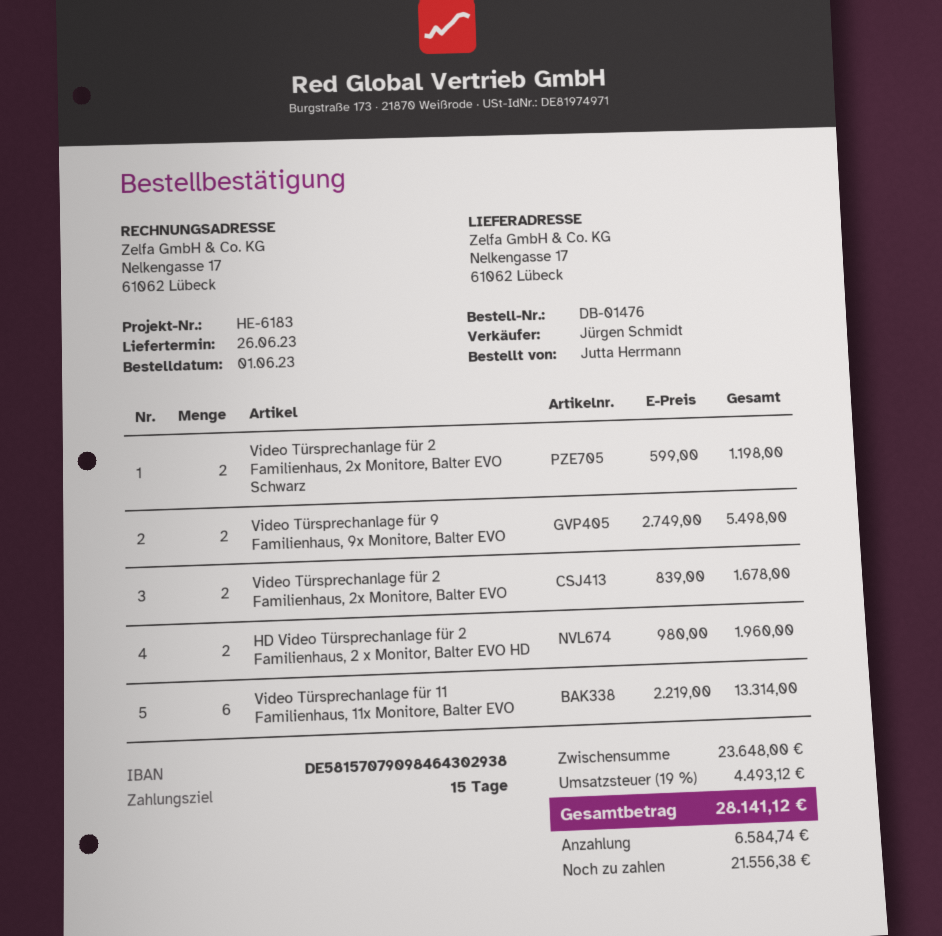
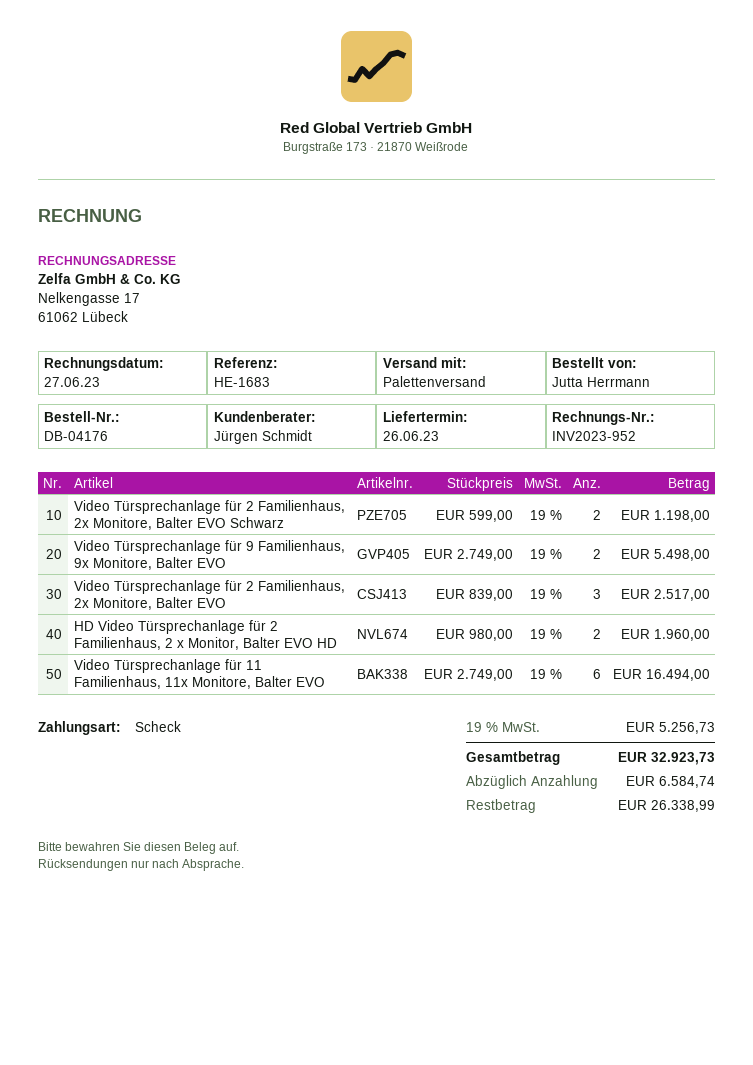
order number: DB-01476 -> DB-04176
reference: HE-6183 -> HE-1683
Video Türsprechanlage für 2 Familienhaus, 2x Monitore, Balter EVO: 2 x 839.00 = 1678.00 -> 3 x 839.00 = 2517.00
Video Türsprechanlage für 11 Familienhaus, 11x Monitore, Balter EVO: 6 x 2219.00 = 13314.00 -> 6 x 2749.00 = 16494.00
tax: 19% = 4493.12 -> 19% = 5256.73
total: 28141.12 -> 32923.73
balance: 21556.38 -> 26338.99

